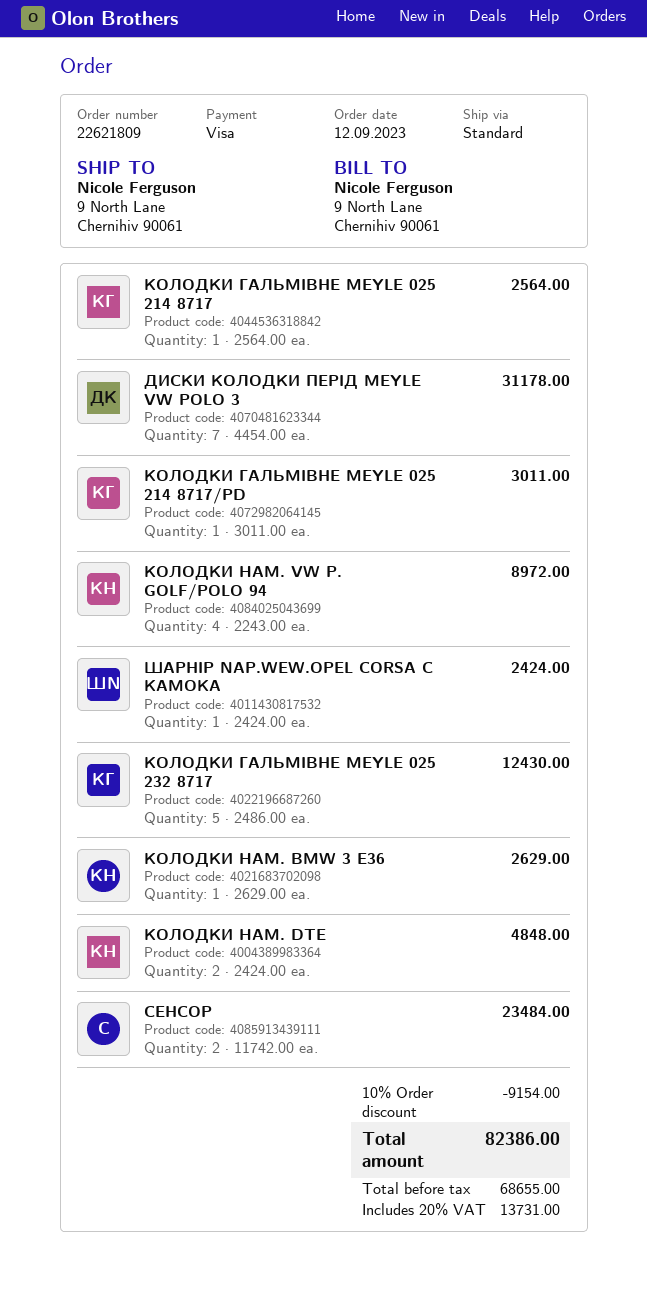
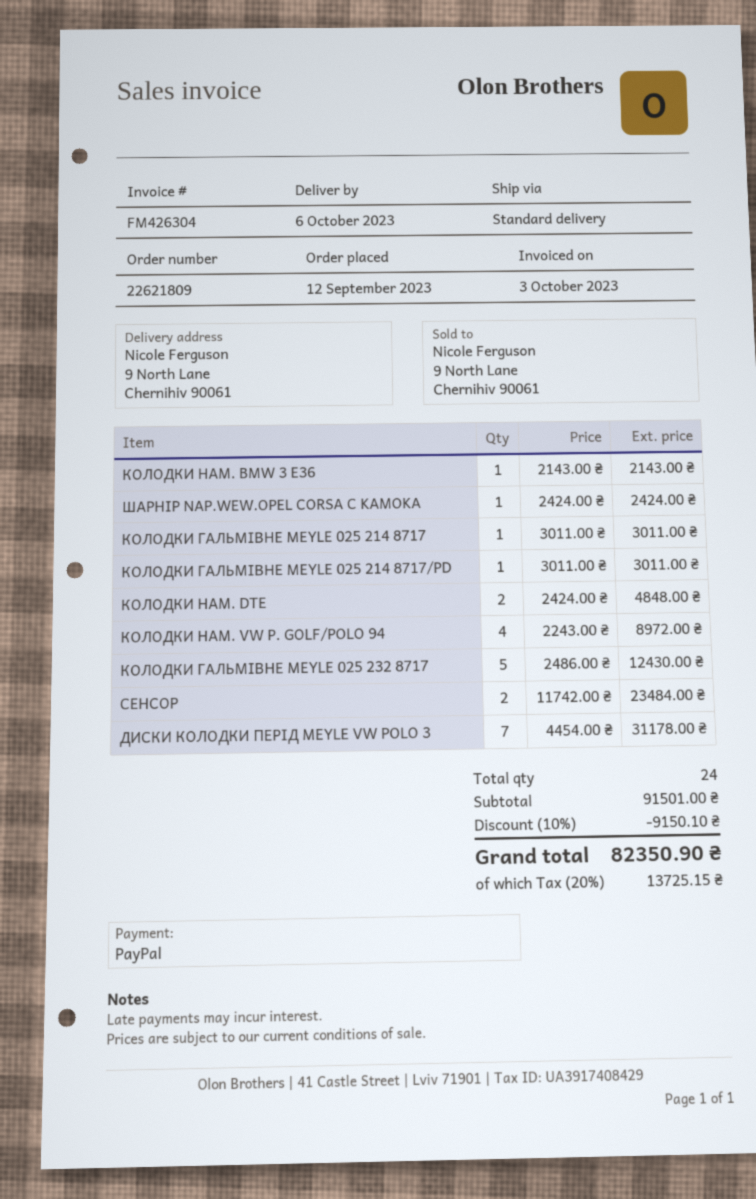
payment method: Visa -> PayPal
КОЛОДКИ ГАЛЬМІВНЕ MEYLE 025 214 8717: 1 x 2564.00 = 2564.00 -> 1 x 3011.00 = 3011.00
КОЛОДКИ HAM. BMW 3 E36: 1 x 2629.00 = 2629.00 -> 1 x 2143.00 = 2143.00
discount: 10% = 9154.00 -> 10% = 9150.10
tax: 20% = 13731.00 -> 20% = 13725.15
total: 82386.00 -> 82350.90

